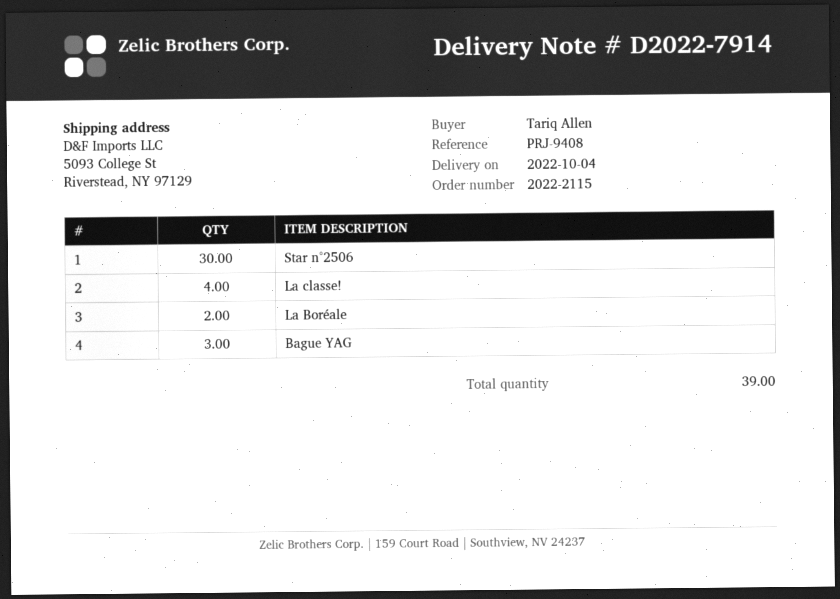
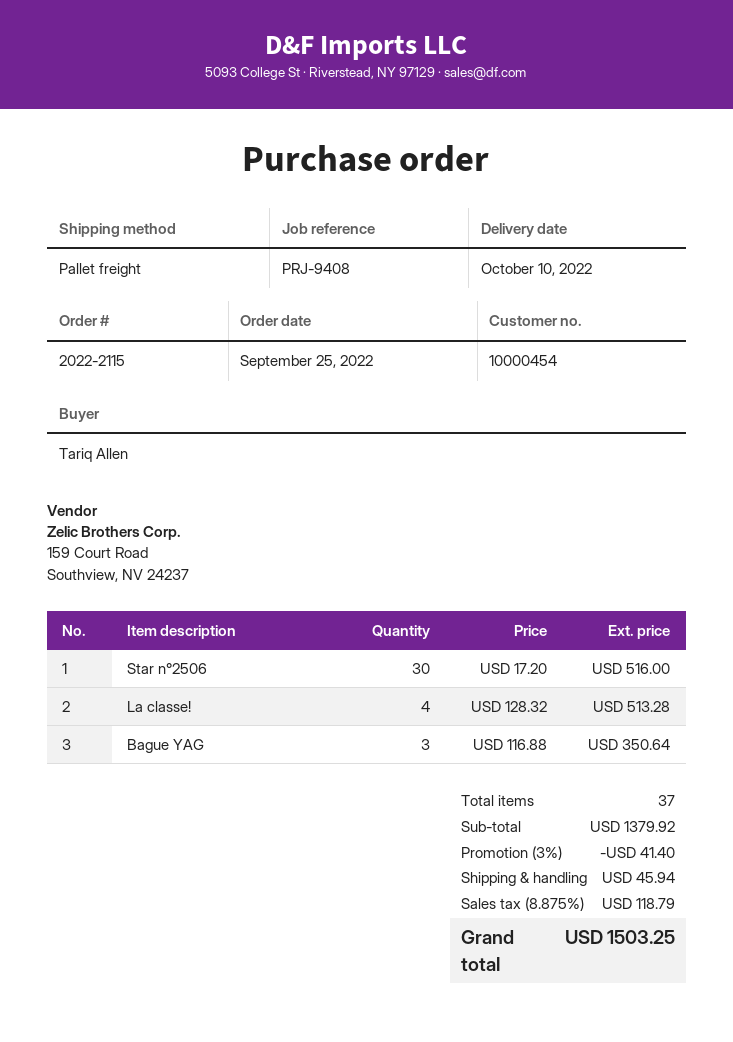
delivery date: 2022-10-04 -> 2022-10-10
La Boréale: 2 -> none
total quantity: 39 -> 37

